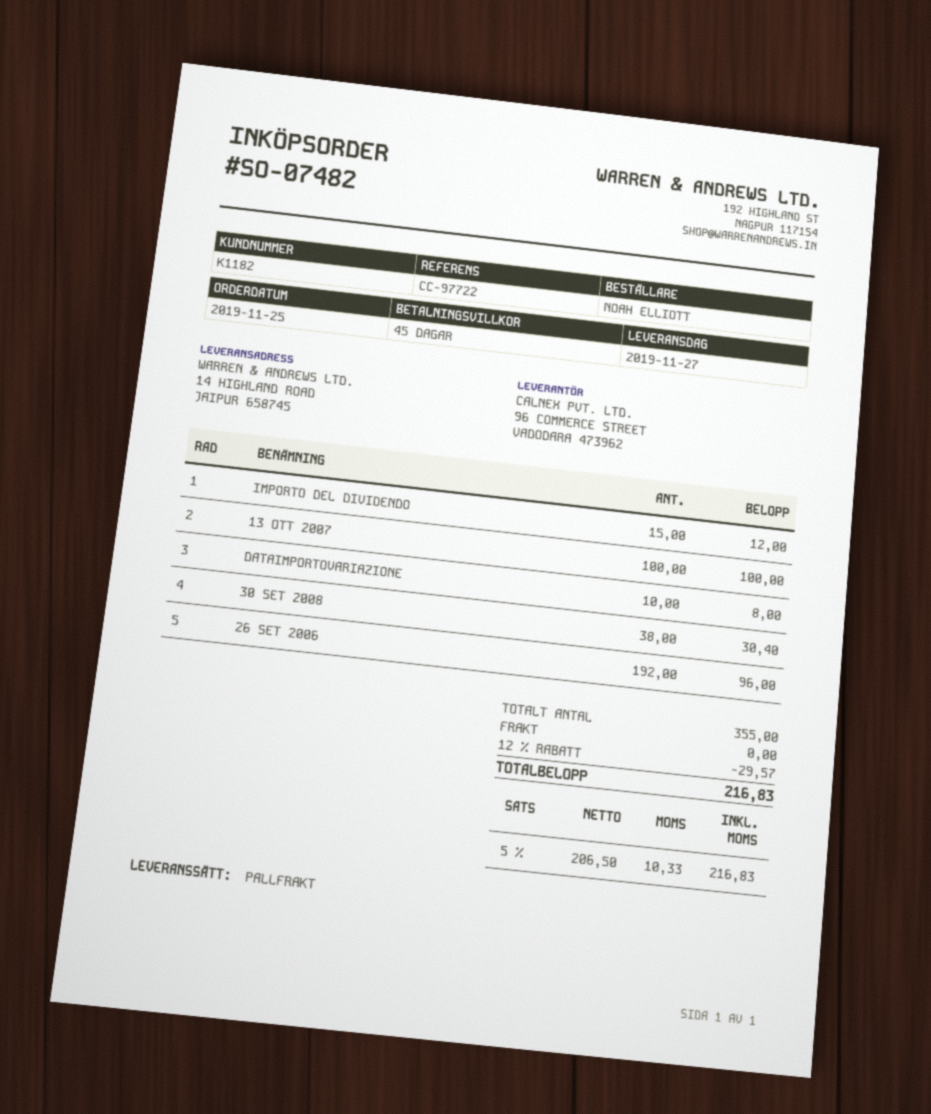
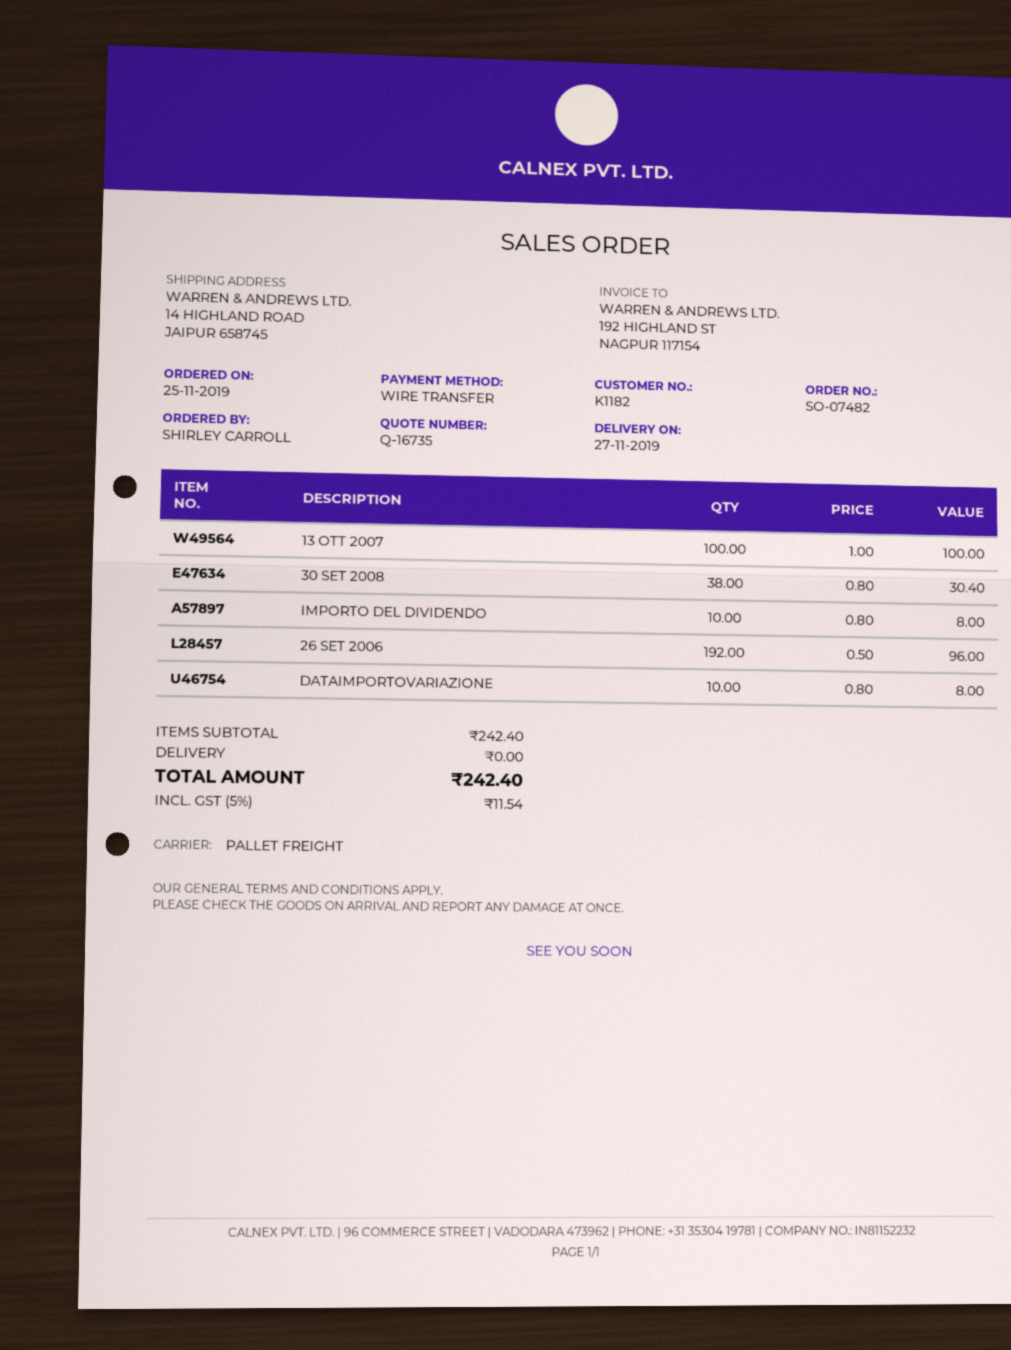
ordered by: NOAH ELLIOTT -> SHIRLEY CARROLL
IMPORTO DEL DIVIDENDO: 15 for 12.00 -> 10 for 8.00
discount: 12% = 29.57 -> none
tax: 5% = 10.33 -> 5% = 11.54
total: 216.83 -> 242.40

